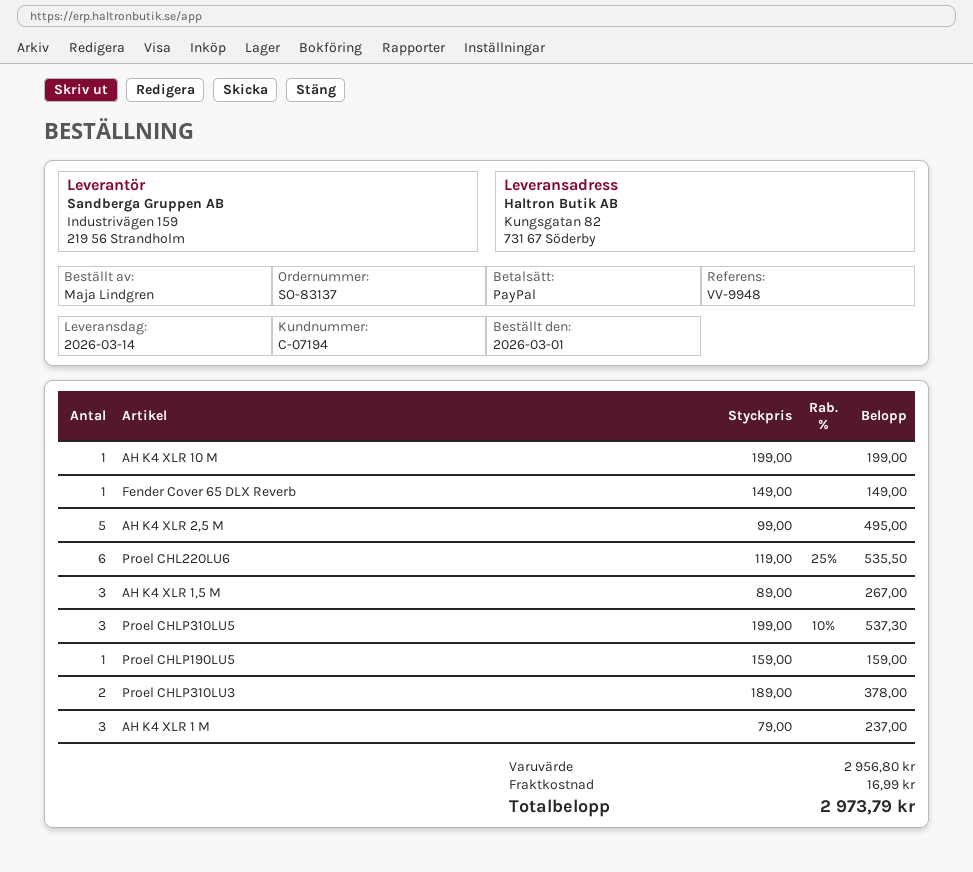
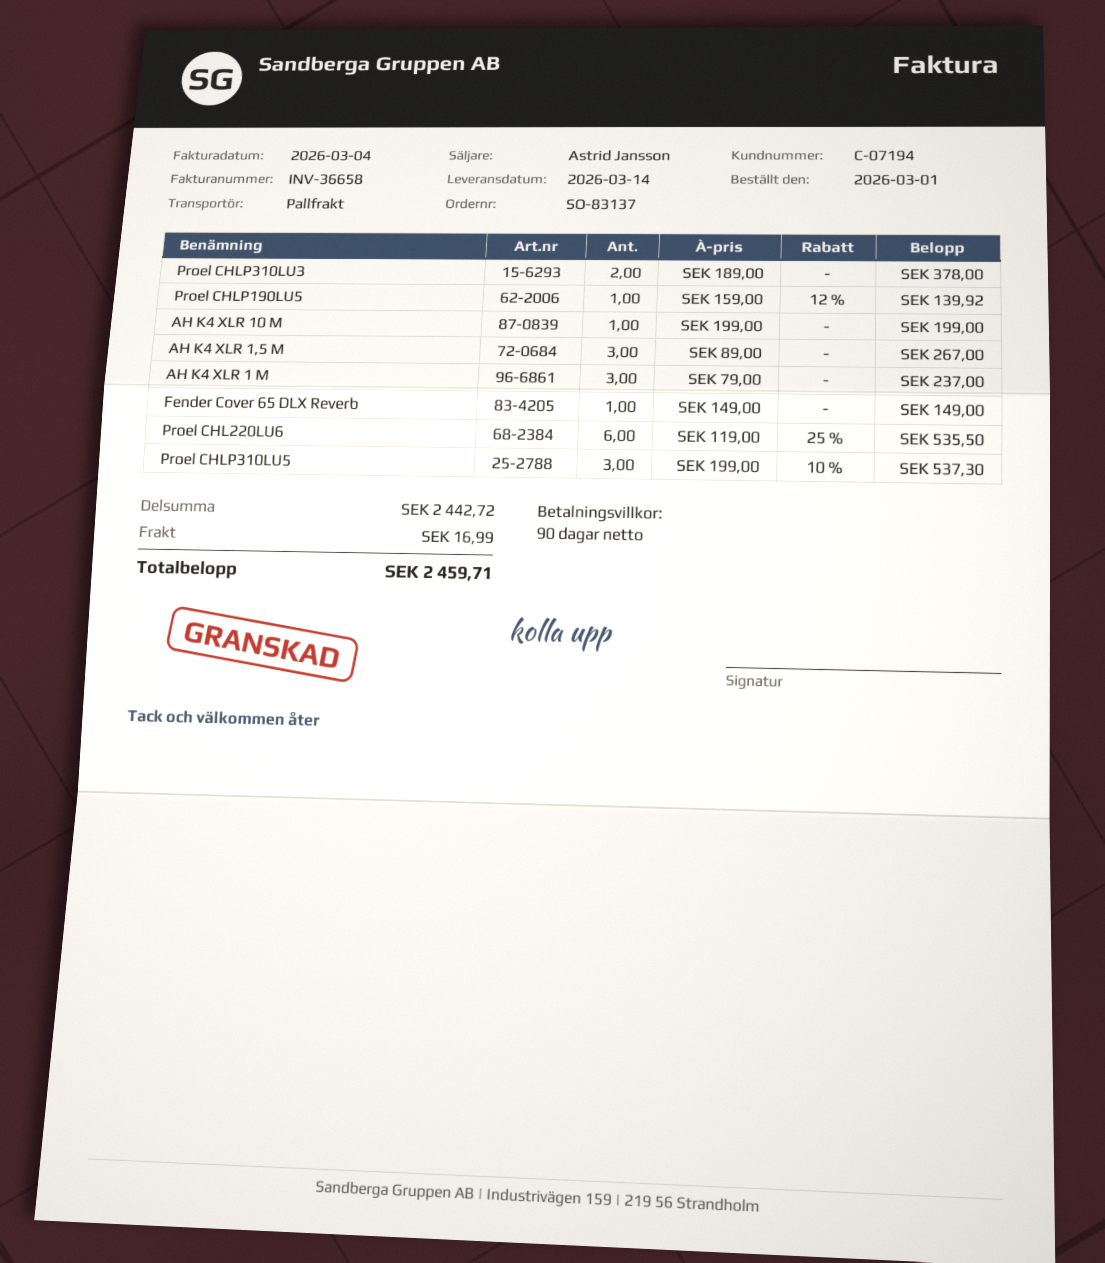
AH K4 XLR 2,5 M: 5 x 99.00 = 495.00 -> none
Proel CHLP190LU5: 1 x 159.00 = 159.00 -> 1 x 159.00 - 12% = 139.92
subtotal: 2956.80 -> 2442.72
total: 2973.79 -> 2459.71

